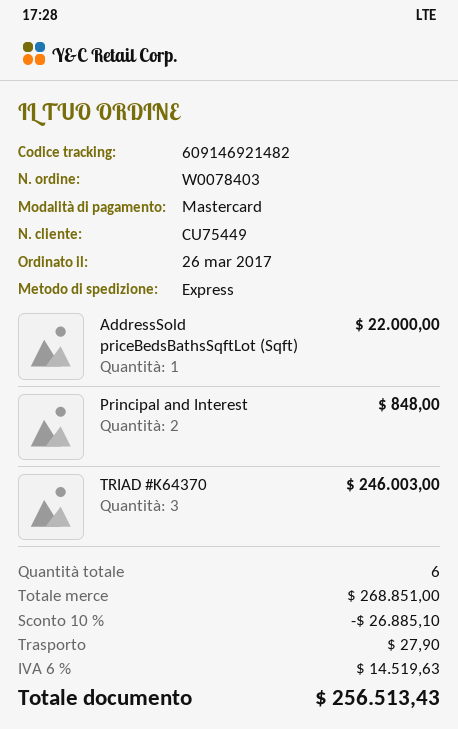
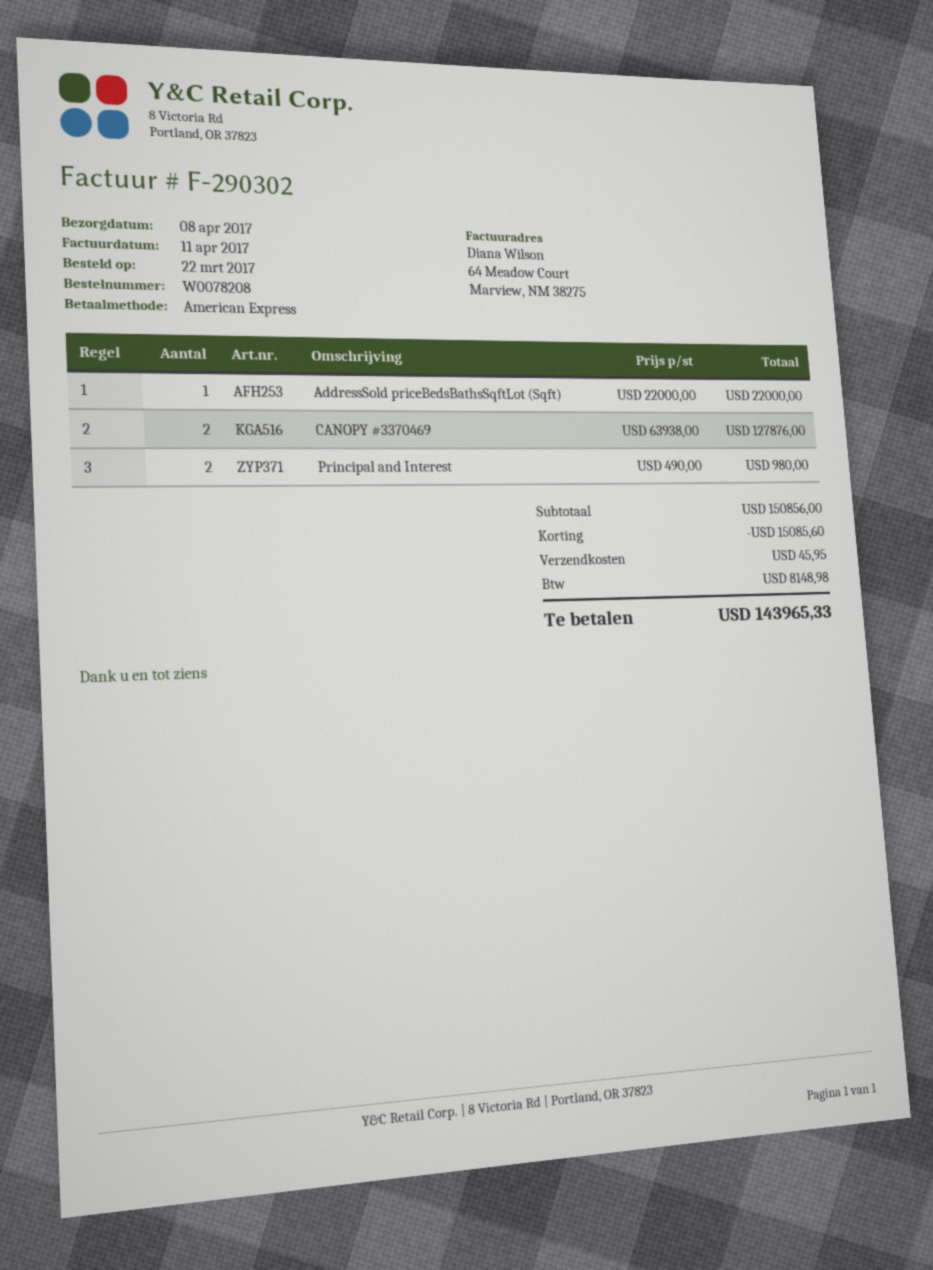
order number: W0078403 -> W0078208
order date: 2017-03-26 -> 2017-03-22
payment method: Mastercard -> American Express
Principal and Interest: 2 for 848.00 -> 2 for 980.00
TRIAD #K64370: 3 for 246003.00 -> none
CANOPY #3370469: none -> 2 for 127876.00
subtotal: 268851.00 -> 150856.00
discount: 26885.10 -> 15085.60
shipping: 27.90 -> 45.95
tax: 14519.63 -> 8148.98
total: 256513.43 -> 143965.33

